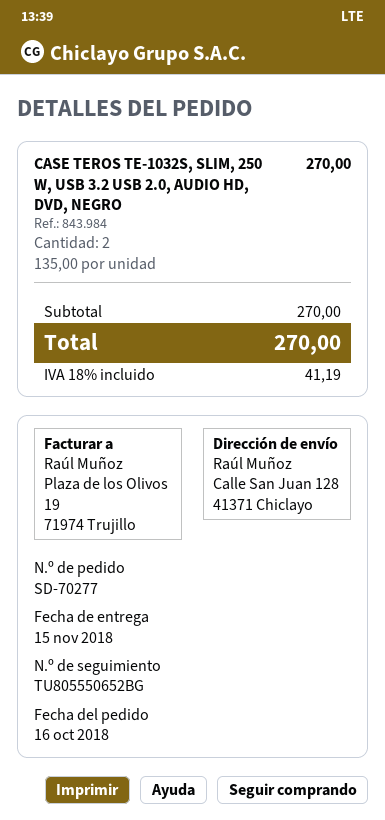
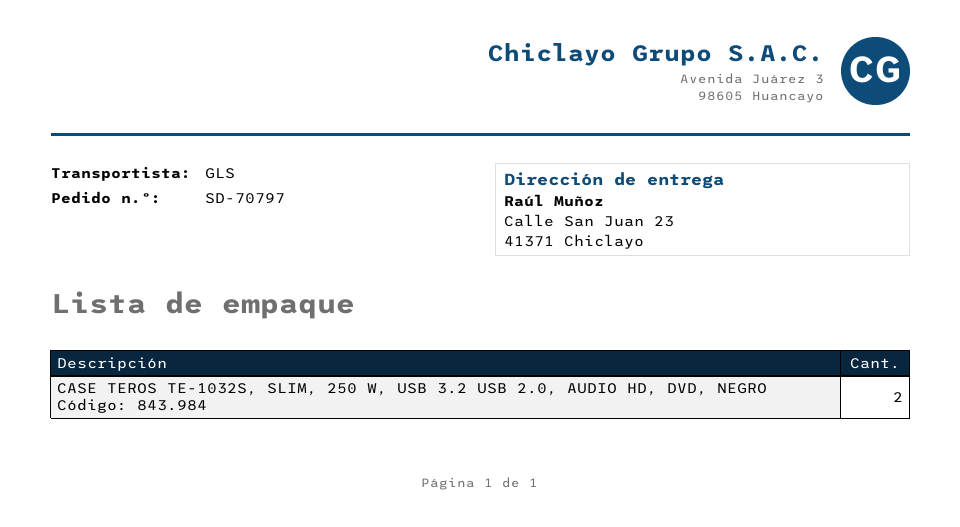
order number: SD-70277 -> SD-70797
ship to: Calle San Juan 128, 41371 Chiclayo -> Calle San Juan 23, 41371 Chiclayo

